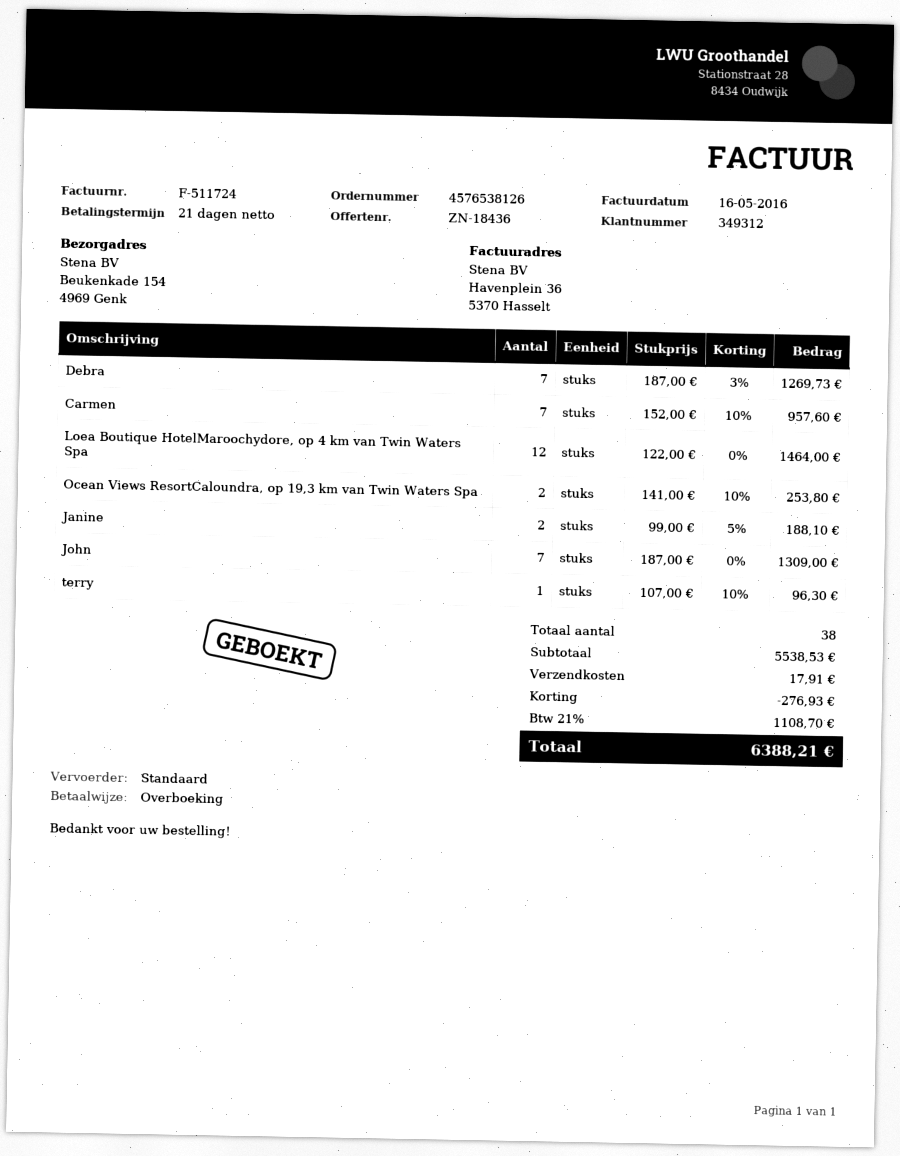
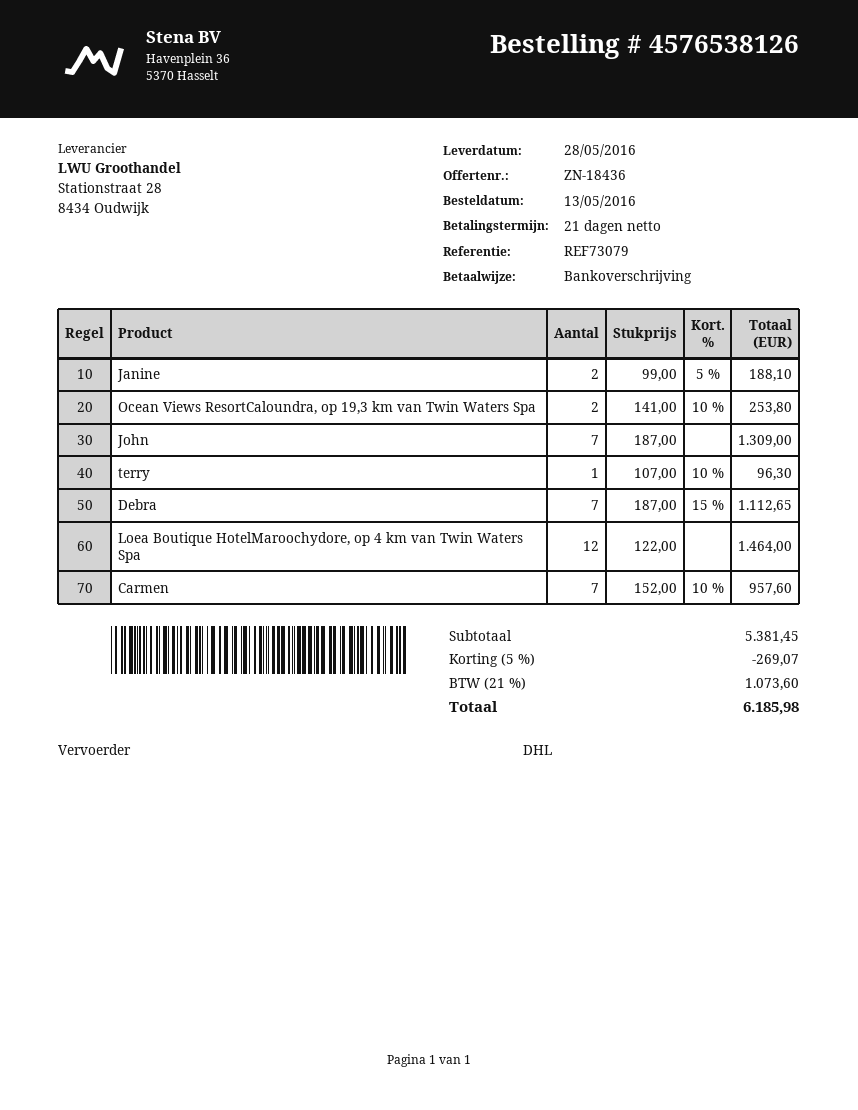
shipping method: standard -> DHL
Debra: 7 x 187.00 - 3% = 1269.73 -> 7 x 187.00 - 15% = 1112.65
subtotal: 5538.53 -> 5381.45
discount: 276.93 -> 269.07
shipping: 17.91 -> none
tax: 21% = 1108.70 -> 21% = 1073.60
total: 6388.21 -> 6185.98

